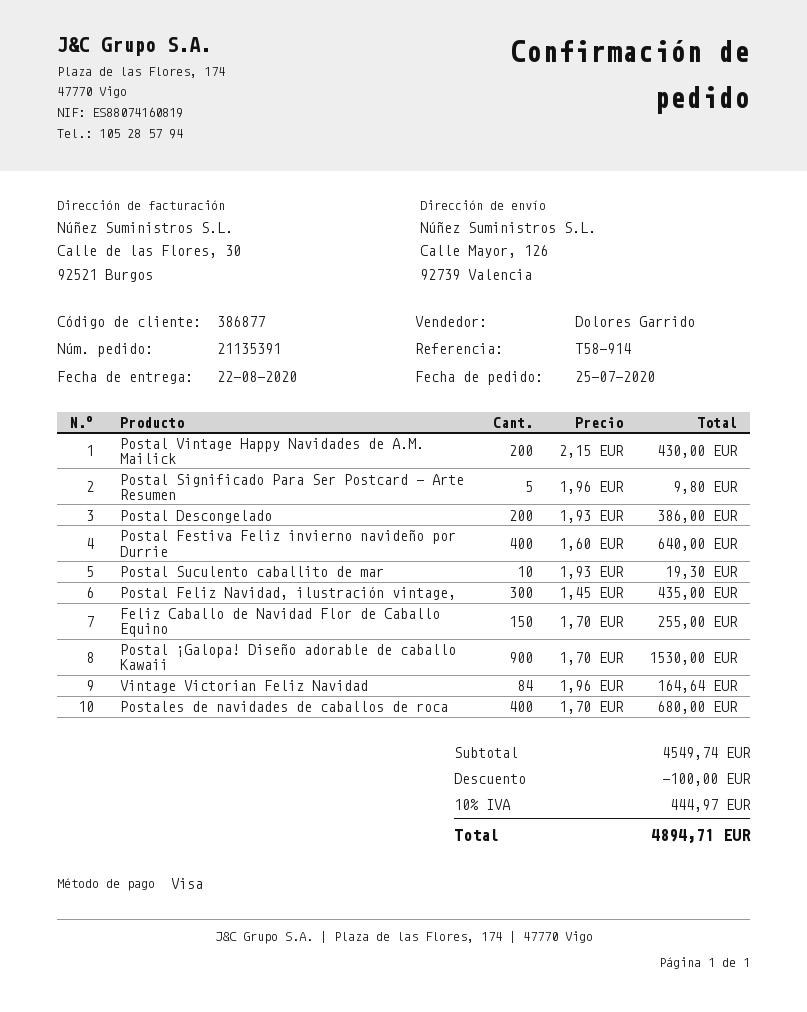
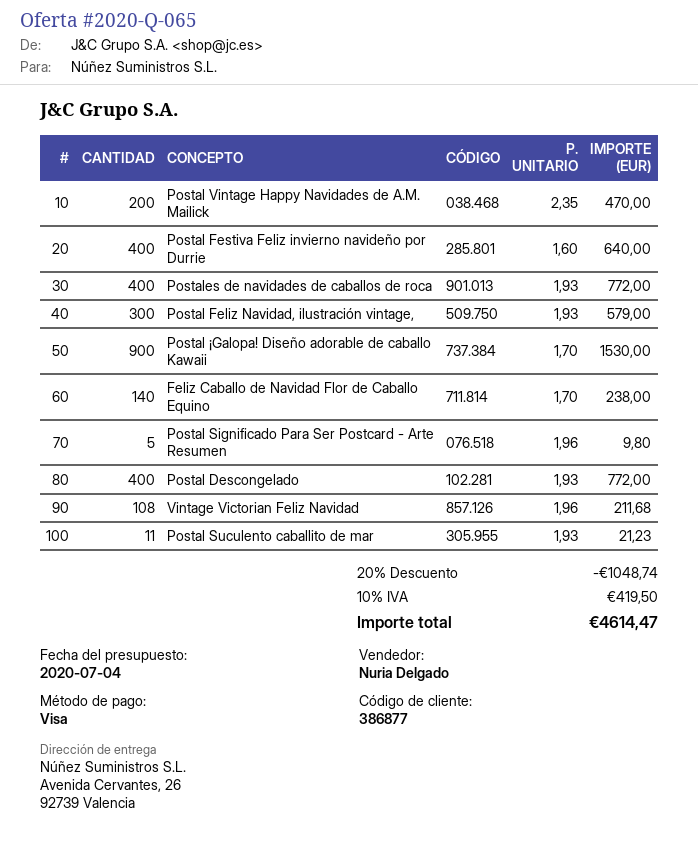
sales rep: Dolores Garrido -> Nuria Delgado
ship to: Calle Mayor, 126, 92739 Valencia -> Avenida Cervantes, 26, 92739 Valencia
Postal Vintage Happy Navidades de A.M. Mailick: 200 x 2.15 = 430.00 -> 200 x 2.35 = 470.00
Postal Descongelado: 200 x 1.93 = 386.00 -> 400 x 1.93 = 772.00
Postal Suculento caballito de mar: 10 x 1.93 = 19.30 -> 11 x 1.93 = 21.23
Postal Feliz Navidad, ilustración vintage,: 300 x 1.45 = 435.00 -> 300 x 1.93 = 579.00
Feliz Caballo de Navidad Flor de Caballo Equino: 150 x 1.70 = 255.00 -> 140 x 1.70 = 238.00
Vintage Victorian Feliz Navidad: 84 x 1.96 = 164.64 -> 108 x 1.96 = 211.68
Postales de navidades de caballos de roca: 400 x 1.70 = 680.00 -> 400 x 1.93 = 772.00
discount: 100.00 -> 1048.74
tax: 10% = 444.97 -> 10% = 419.50
total: 4894.71 -> 4614.47

